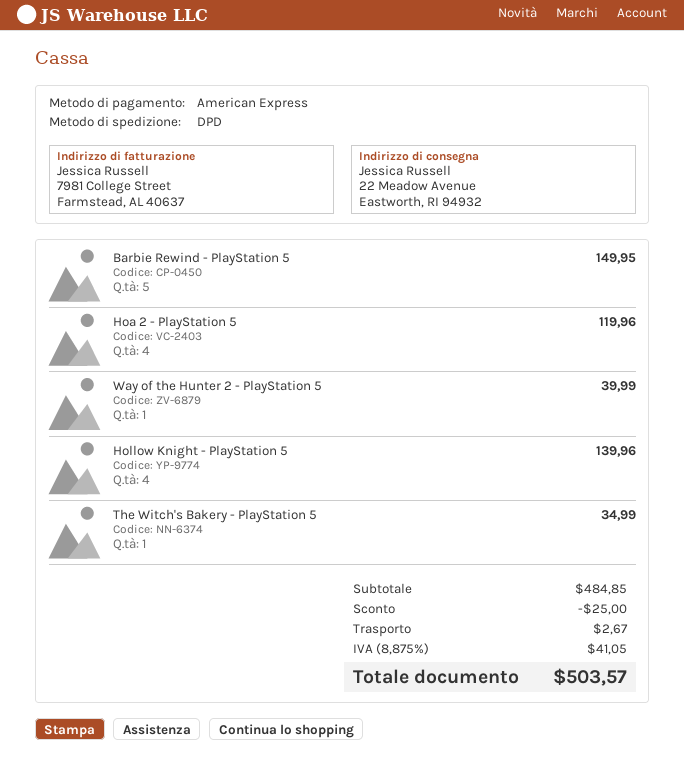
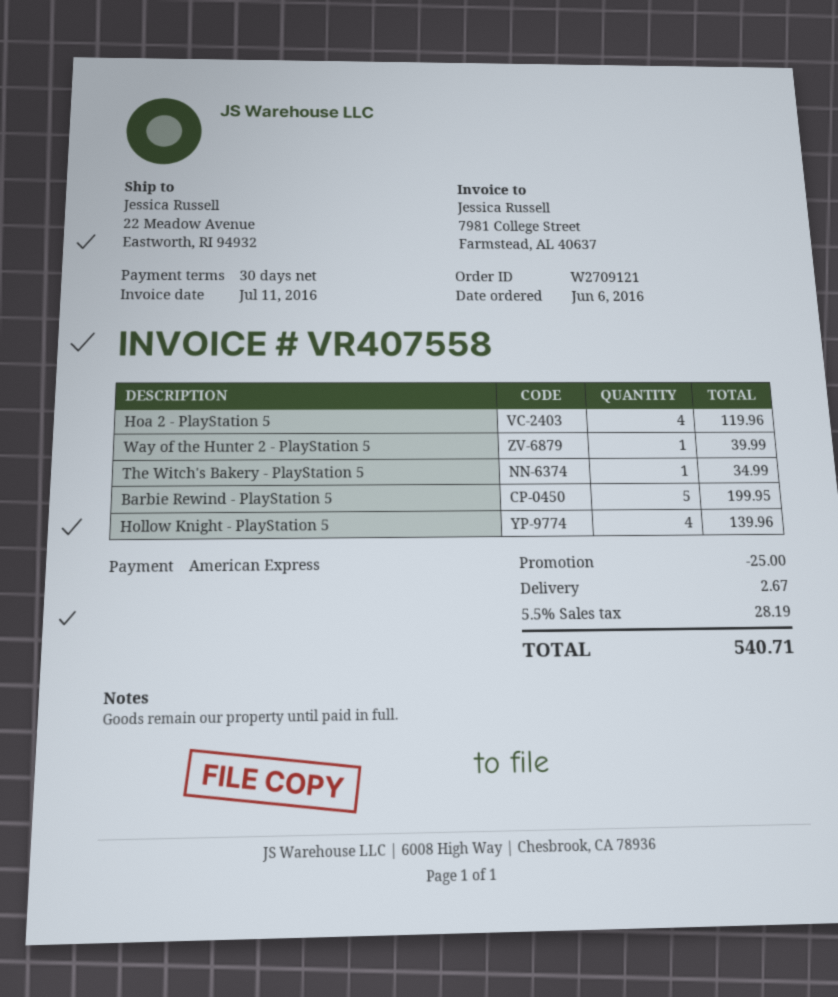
Barbie Rewind - PlayStation 5: 5 for 149.95 -> 5 for 199.95
tax: 8.875% = 41.05 -> 5.5% = 28.19
total: 503.57 -> 540.71

